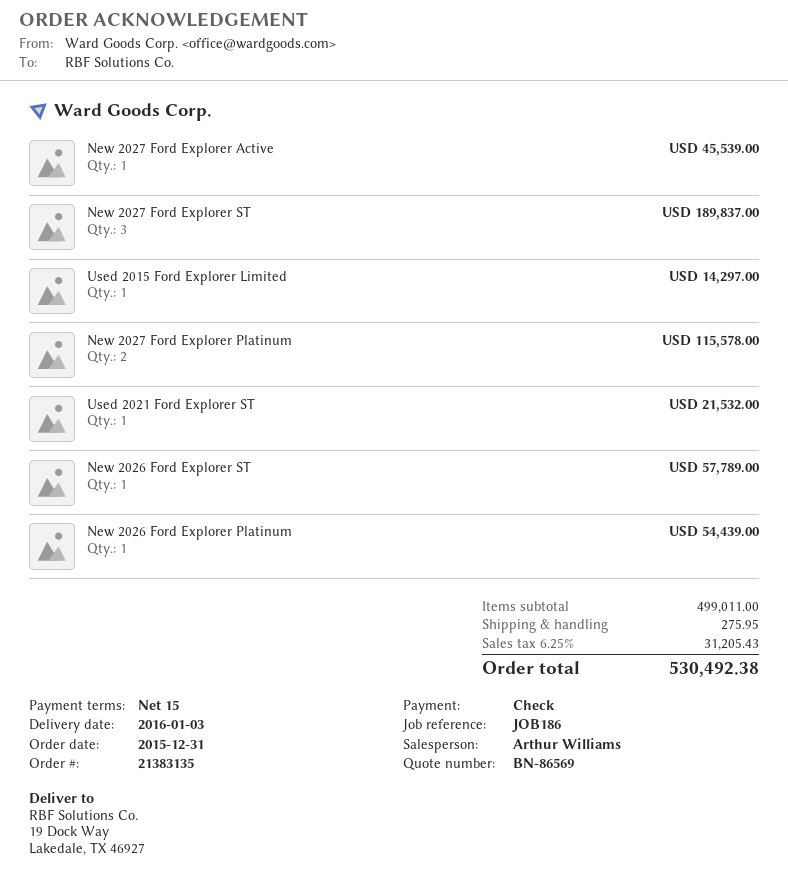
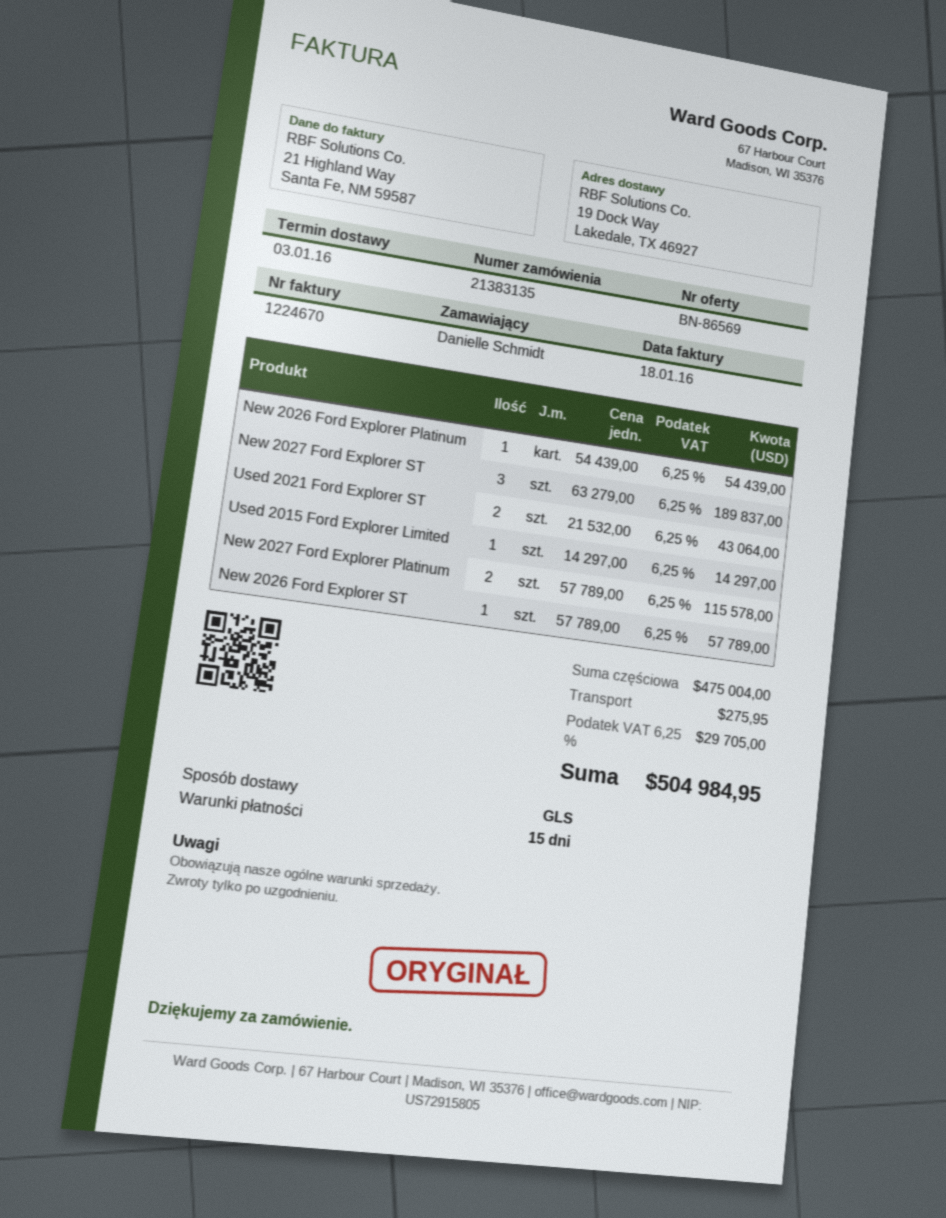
New 2027 Ford Explorer Active: 1 for 45539.00 -> none
Used 2021 Ford Explorer ST: 1 for 21532.00 -> 2 for 43064.00
subtotal: 499011.00 -> 475004.00
tax: 6.25% = 31205.43 -> 6.25% = 29705.00
total: 530492.38 -> 504984.95

